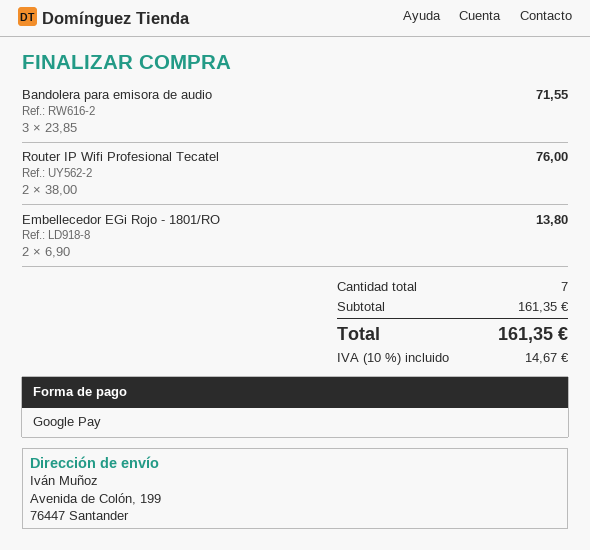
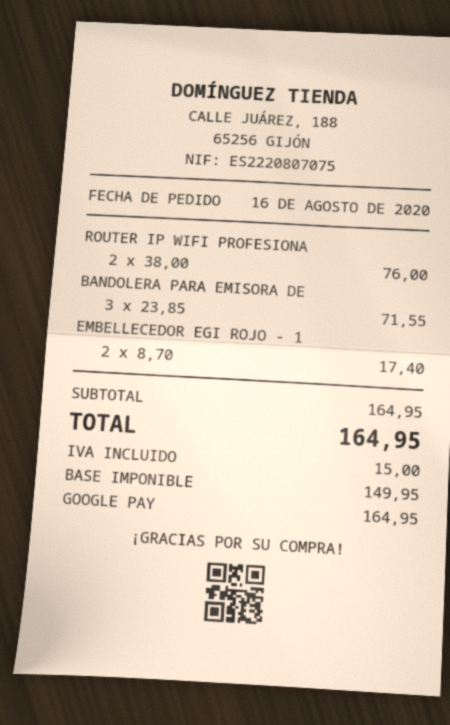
Embellecedor EGi Rojo - 1801/RO: 2 x 6.90 = 13.80 -> 2 x 8.70 = 17.40
subtotal: 161.35 -> 164.95
tax: 14.67 -> 15.00
total: 161.35 -> 164.95

